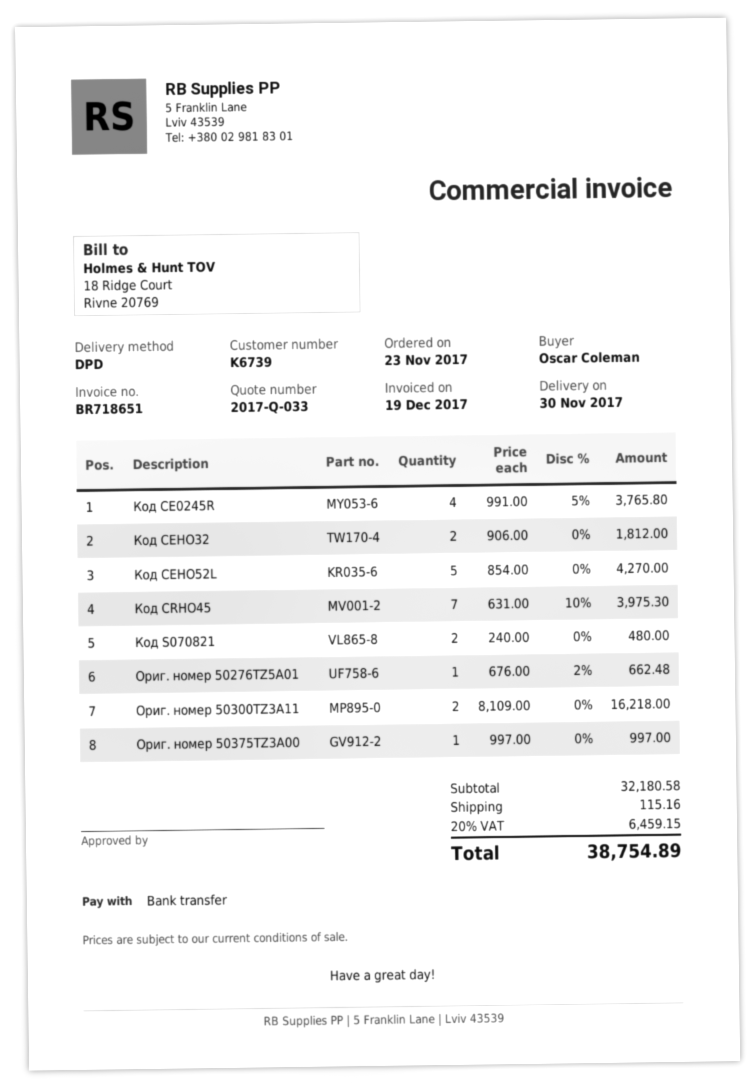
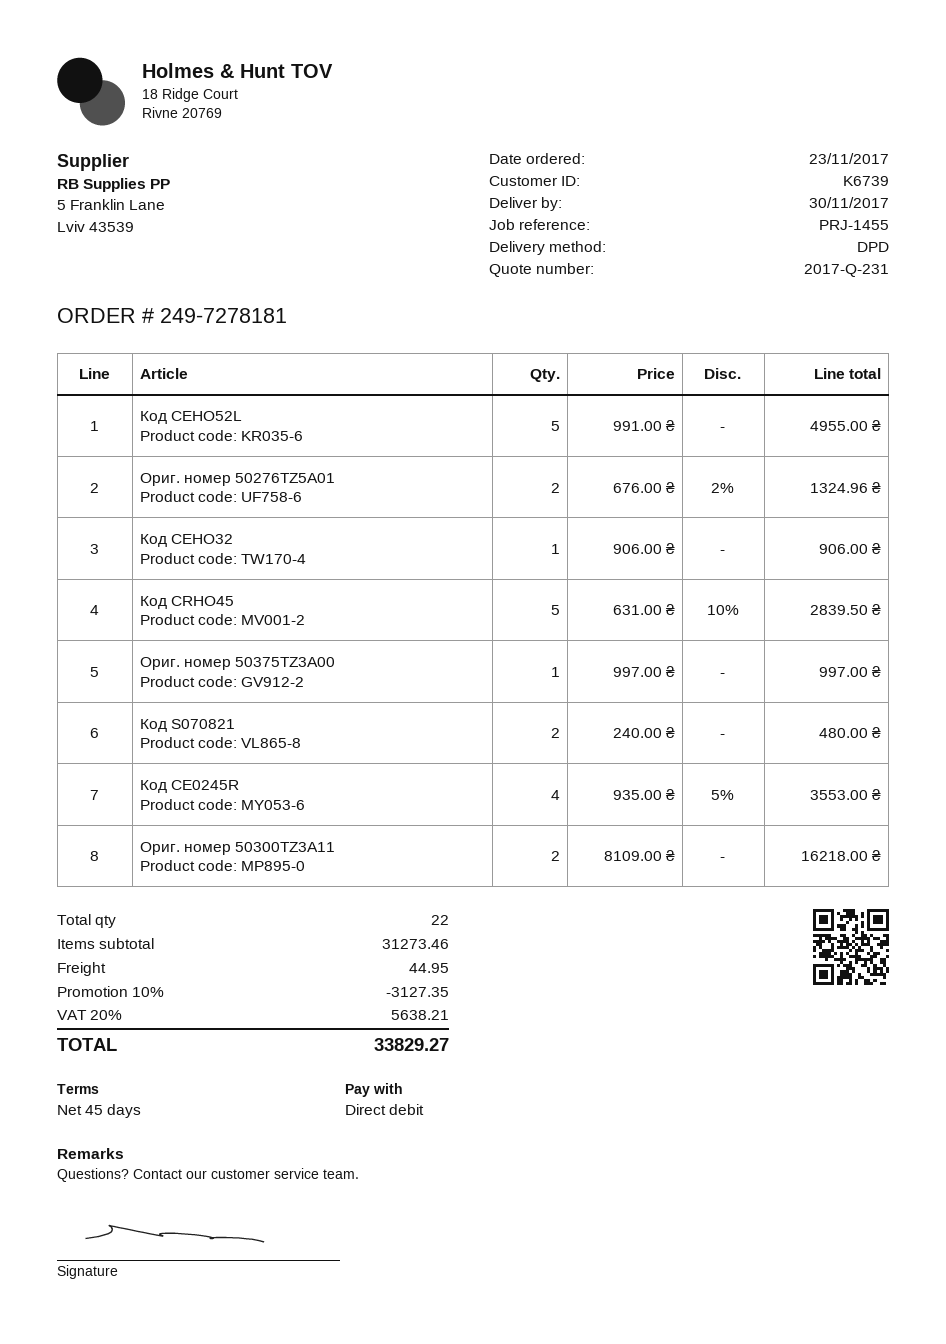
quote number: 2017-Q-033 -> 2017-Q-231
payment method: bank transfer -> direct debit
Код CE0245R: 4 x 991.00 - 5% = 3765.80 -> 4 x 935.00 - 5% = 3553.00
Код CEHO32: 2 x 906.00 = 1812.00 -> 1 x 906.00 = 906.00
Код CEHO52L: 5 x 854.00 = 4270.00 -> 5 x 991.00 = 4955.00
Код CRHO45: 7 x 631.00 - 10% = 3975.30 -> 5 x 631.00 - 10% = 2839.50
Ориг. номер 50276TZ5A01: 1 x 676.00 - 2% = 662.48 -> 2 x 676.00 - 2% = 1324.96
subtotal: 32180.58 -> 31273.46
discount: none -> 10% = 3127.35
shipping: 115.16 -> 44.95
tax: 20% = 6459.15 -> 20% = 5638.21
total: 38754.89 -> 33829.27

